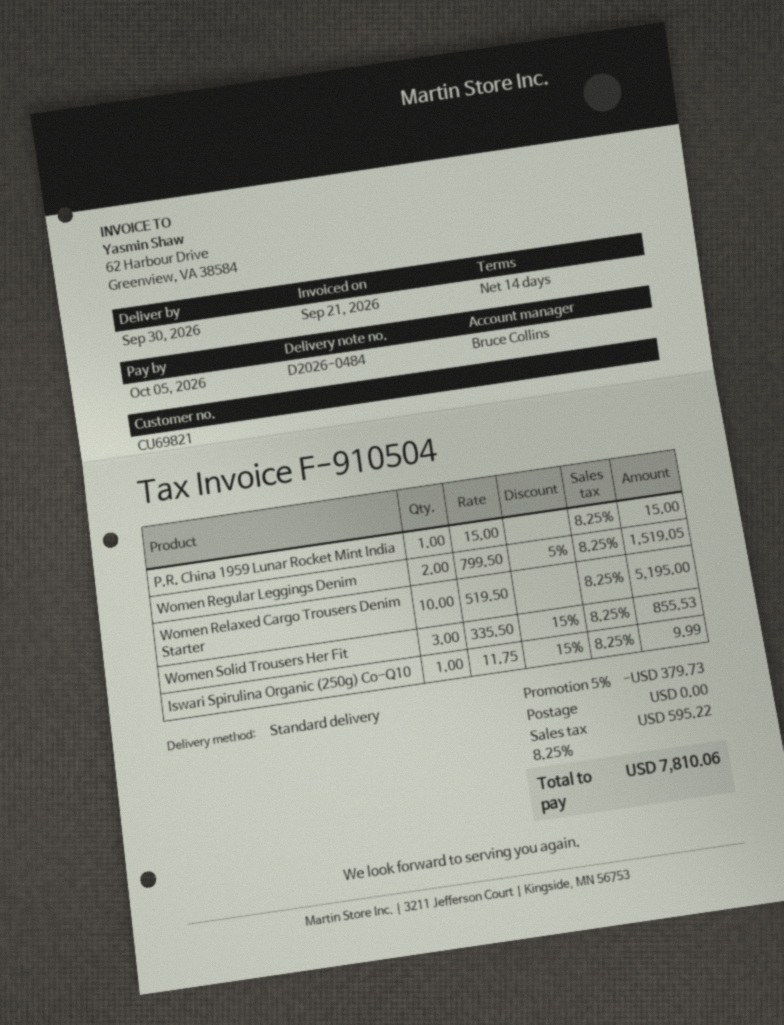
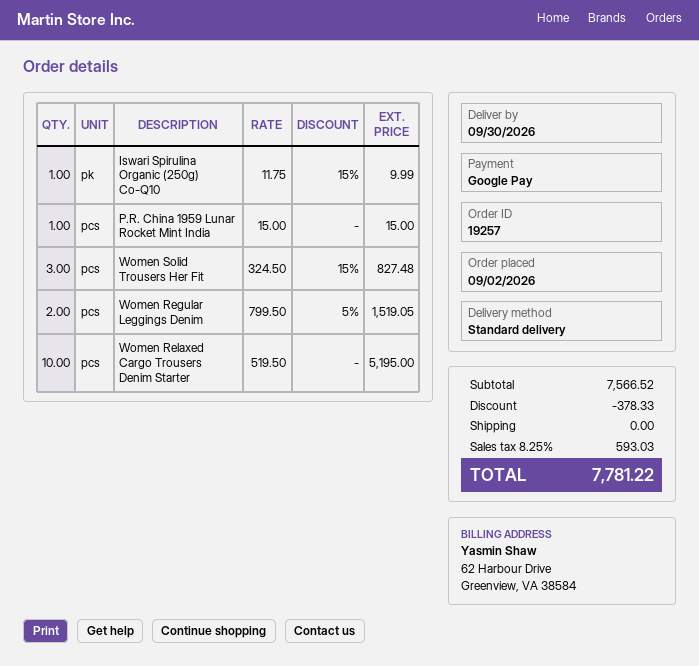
Women Solid Trousers Her Fit: 3 x 335.50 - 15% = 855.53 -> 3 x 324.50 - 15% = 827.48
discount: 379.73 -> 378.33
tax: 8.25% = 595.22 -> 8.25% = 593.03
total: 7810.06 -> 7781.22

